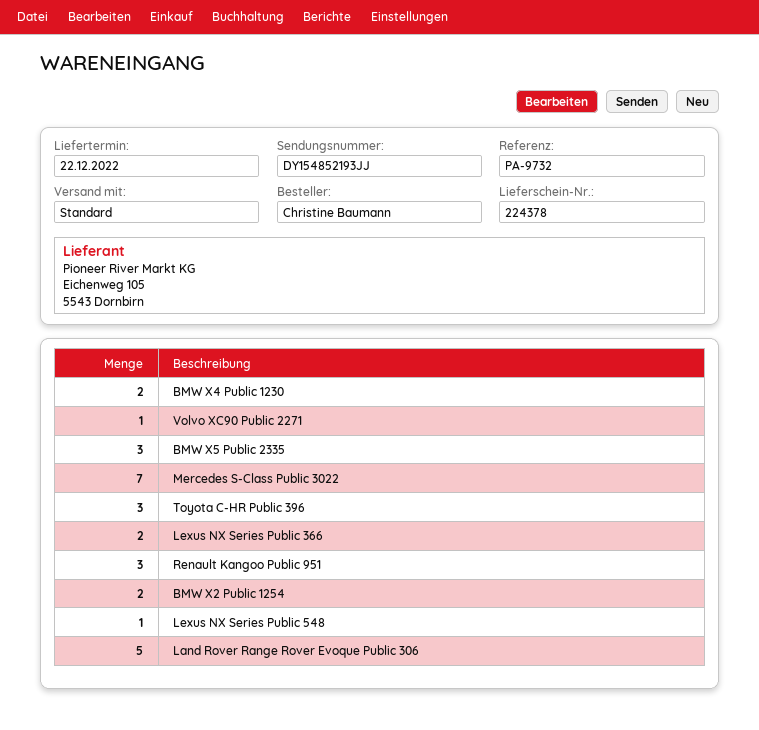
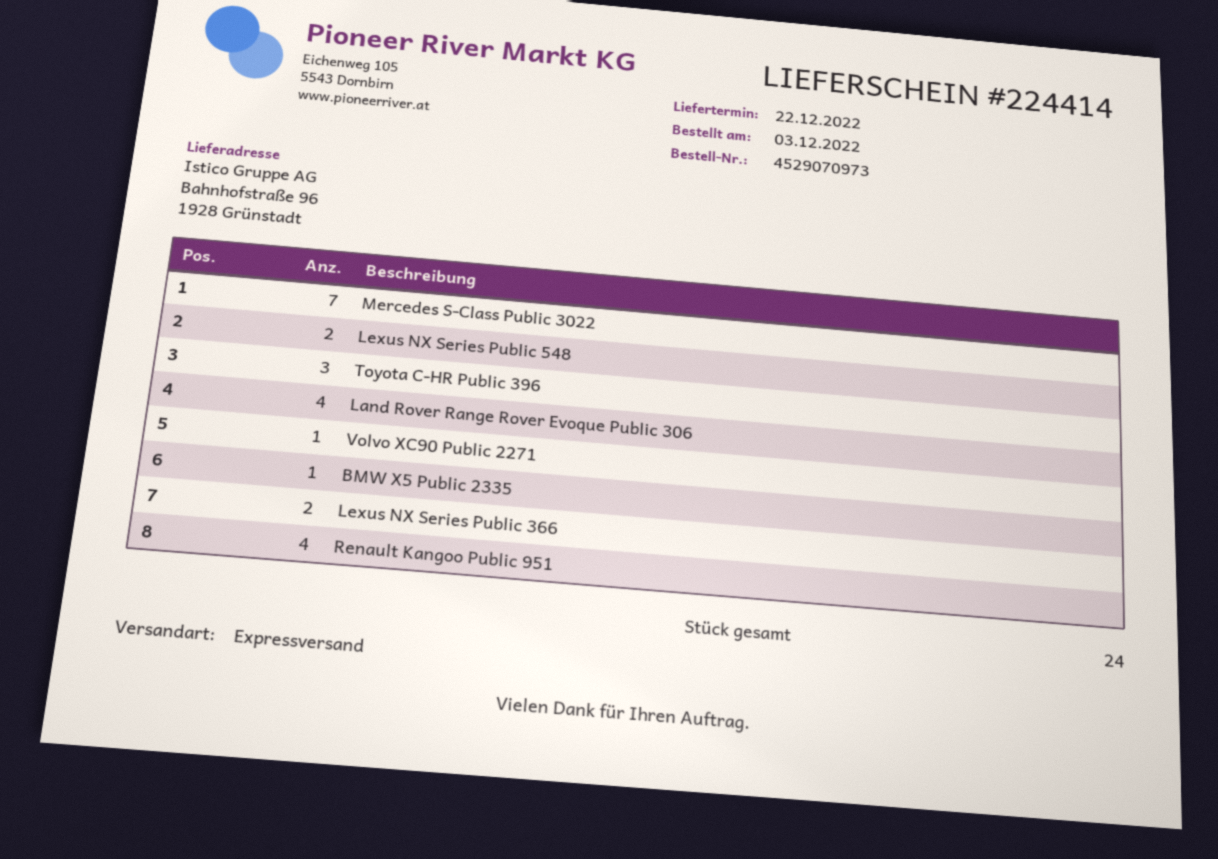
delivery note number: 224378 -> 224414
shipping method: standard -> express
BMW X4 Public 1230: 2 -> none
BMW X5 Public 2335: 3 -> 1
Renault Kangoo Public 951: 3 -> 4
BMW X2 Public 1254: 2 -> none
Lexus NX Series Public 548: 1 -> 2
Land Rover Range Rover Evoque Public 306: 5 -> 4

